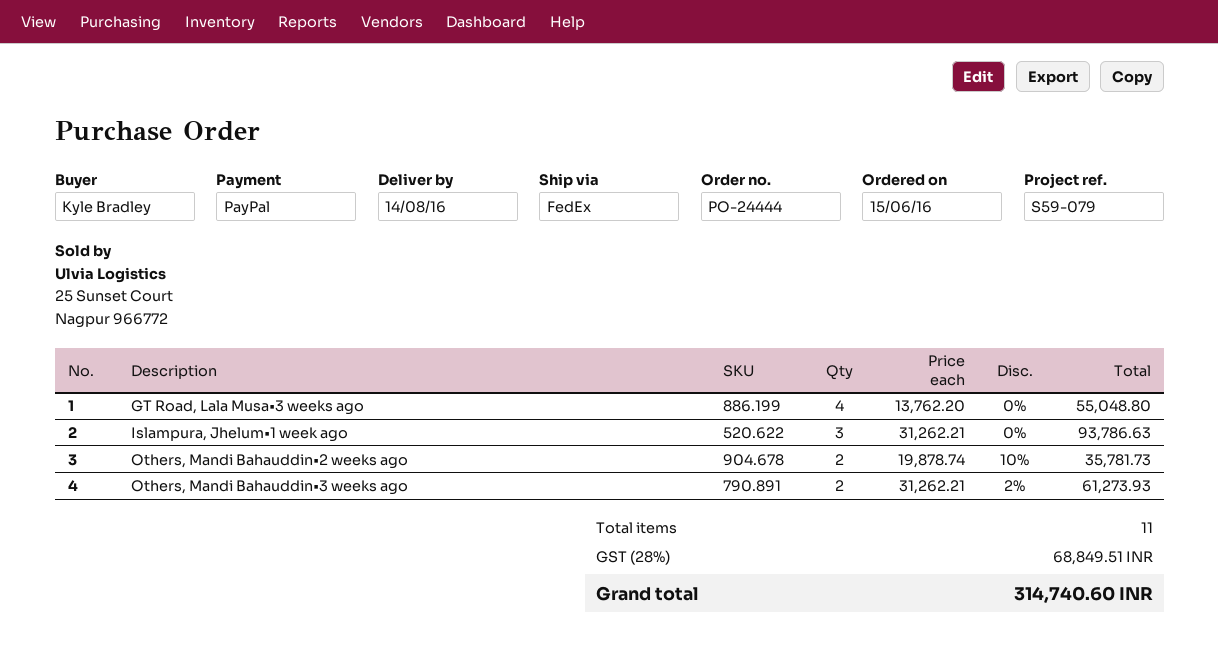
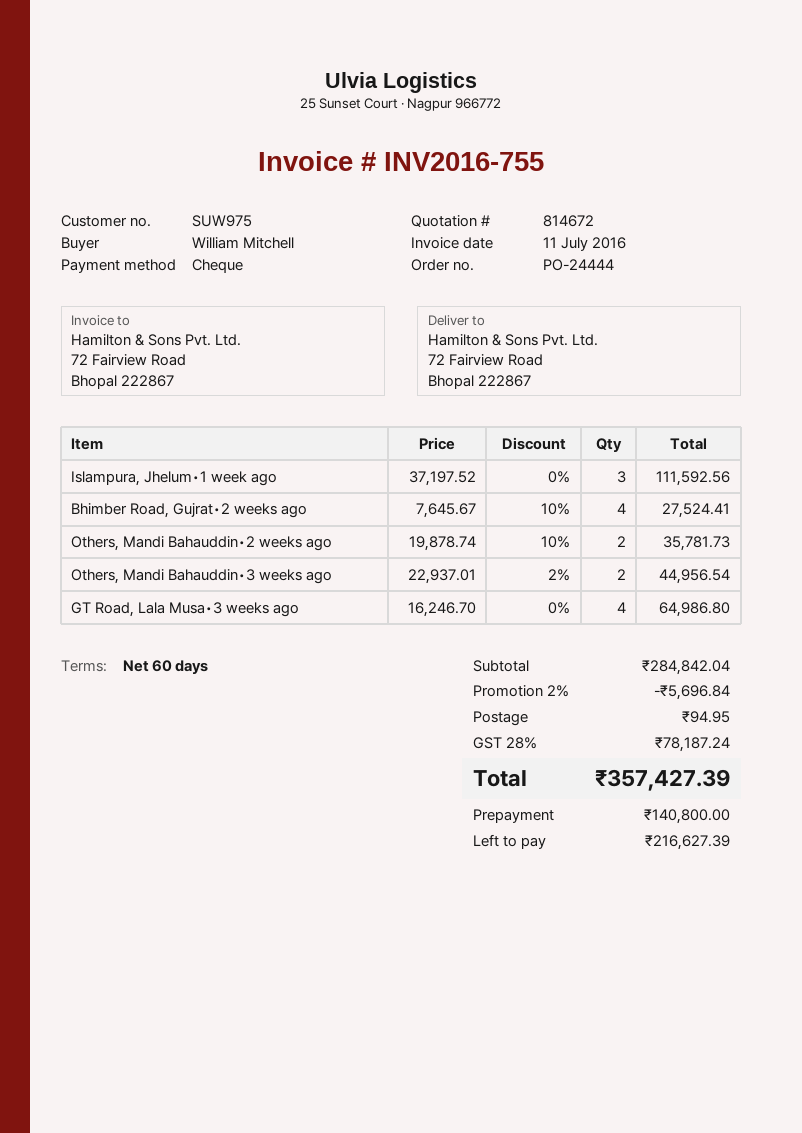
ordered by: Kyle Bradley -> William Mitchell
payment method: PayPal -> cheque
GT Road, Lala Musa•3 weeks ago: 4 x 13762.20 = 55048.80 -> 4 x 16246.70 = 64986.80
Islampura, Jhelum•1 week ago: 3 x 31262.21 = 93786.63 -> 3 x 37197.52 = 111592.56
Others, Mandi Bahauddin•3 weeks ago: 2 x 31262.21 - 2% = 61273.93 -> 2 x 22937.01 - 2% = 44956.54
Bhimber Road, Gujrat•2 weeks ago: none -> 4 x 7645.67 - 10% = 27524.41
discount: none -> 2% = 5696.84
shipping: none -> 94.95
tax: 28% = 68849.51 -> 28% = 78187.24
total: 314740.60 -> 357427.39

